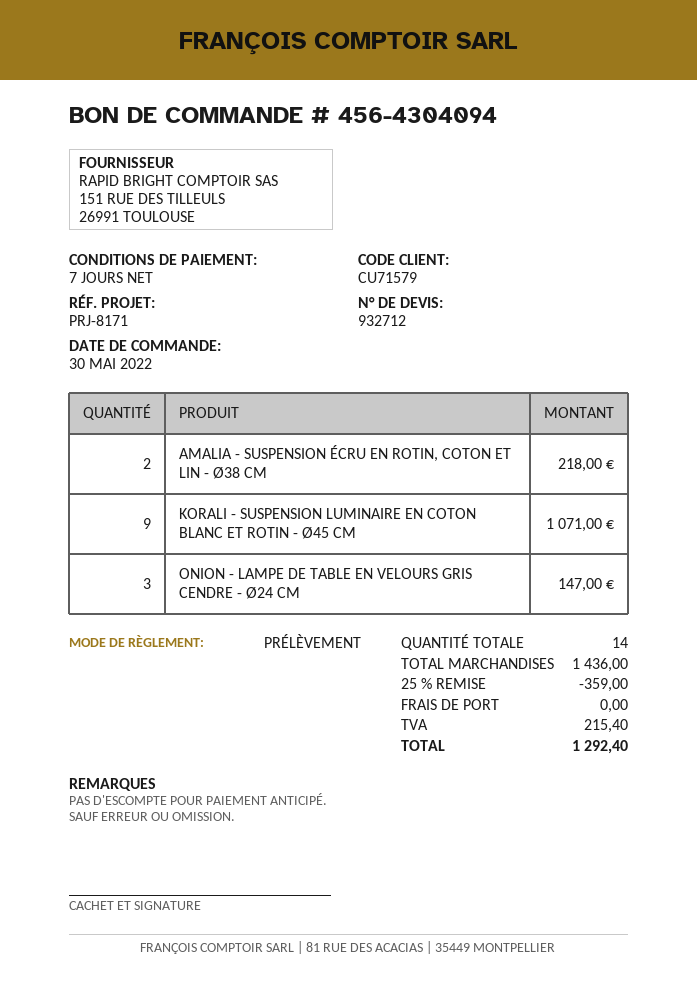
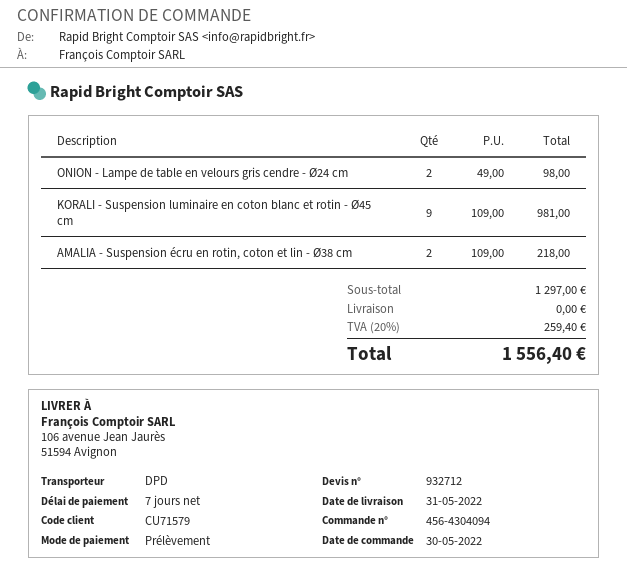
KORALI - SUSPENSION LUMINAIRE EN COTON BLANC ET ROTIN - Ø45 CM: 9 for 1071.00 -> 9 for 981.00
ONION - LAMPE DE TABLE EN VELOURS GRIS CENDRE - Ø24 CM: 3 for 147.00 -> 2 for 98.00
subtotal: 1436.00 -> 1297.00
discount: 25% = 359.00 -> none
tax: 215.40 -> 259.40
total: 1292.40 -> 1556.40

